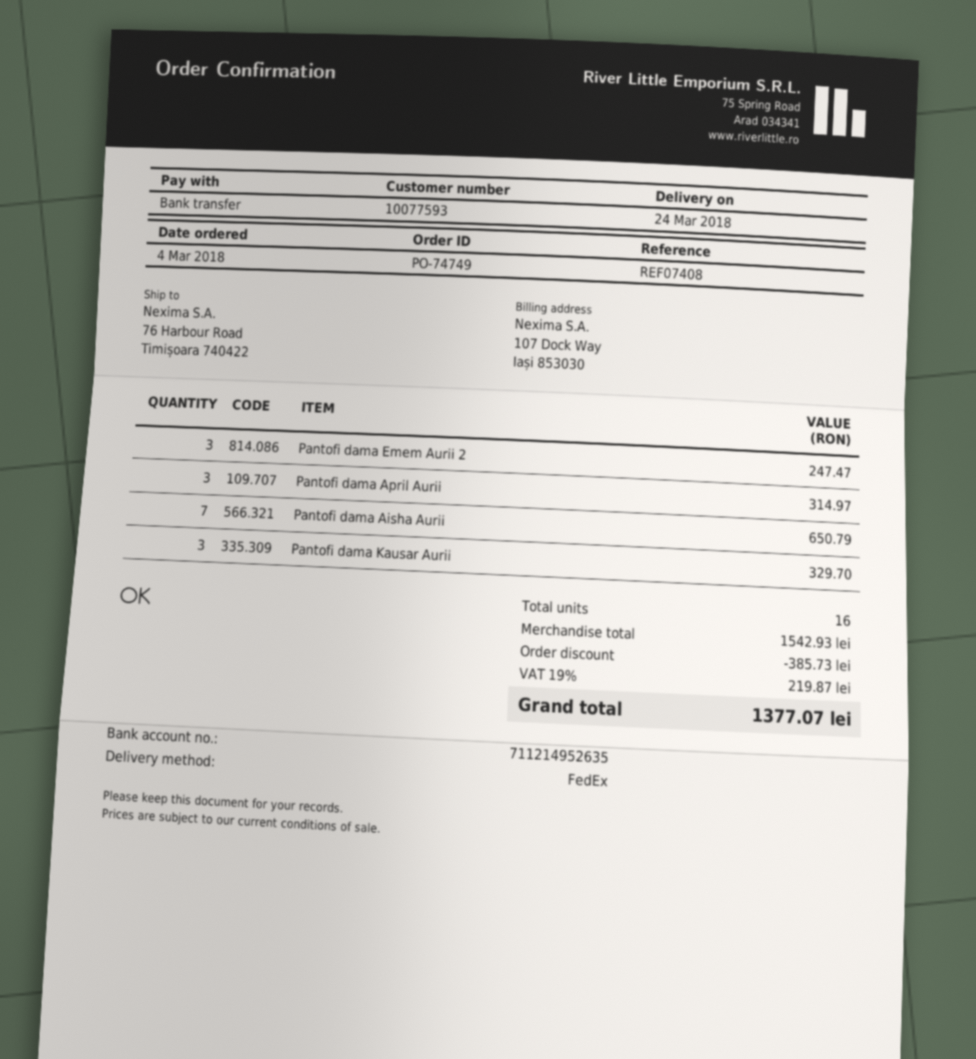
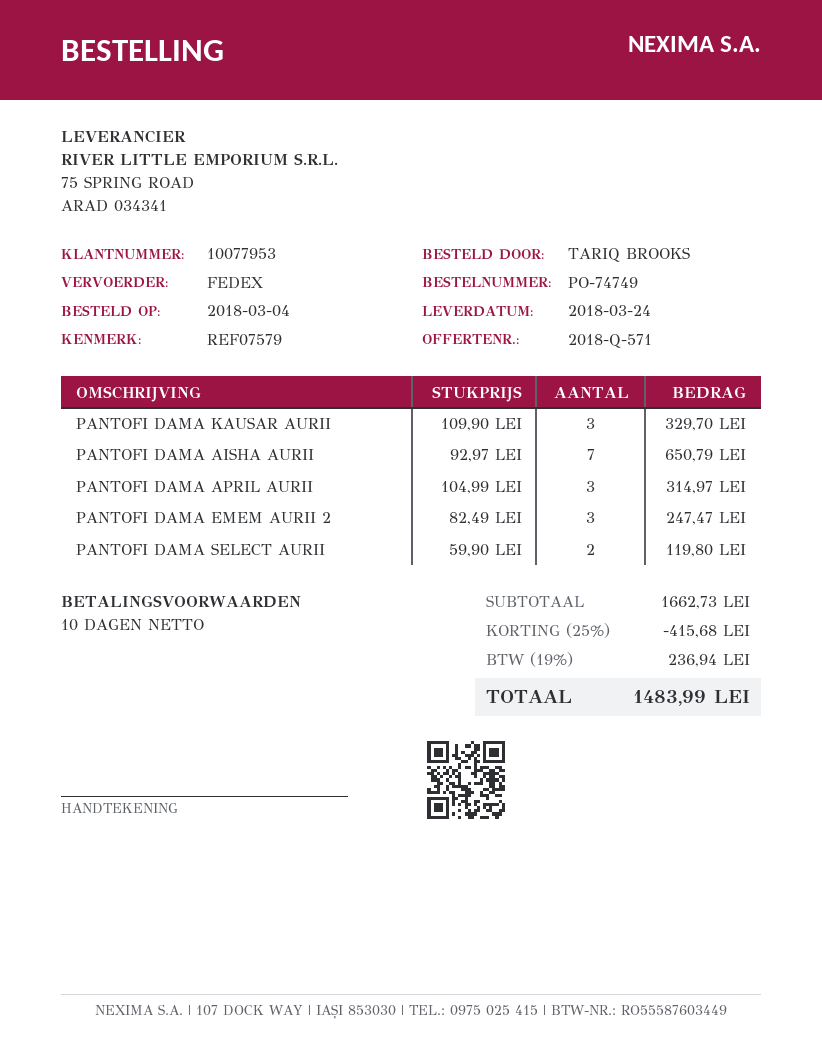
customer number: 10077593 -> 10077953
reference: REF07408 -> REF07579
PANTOFI DAMA SELECT AURII: none -> 2 for 119.80
subtotal: 1542.93 -> 1662.73
discount: 385.73 -> 415.68
tax: 19% = 219.87 -> 19% = 236.94
total: 1377.07 -> 1483.99

